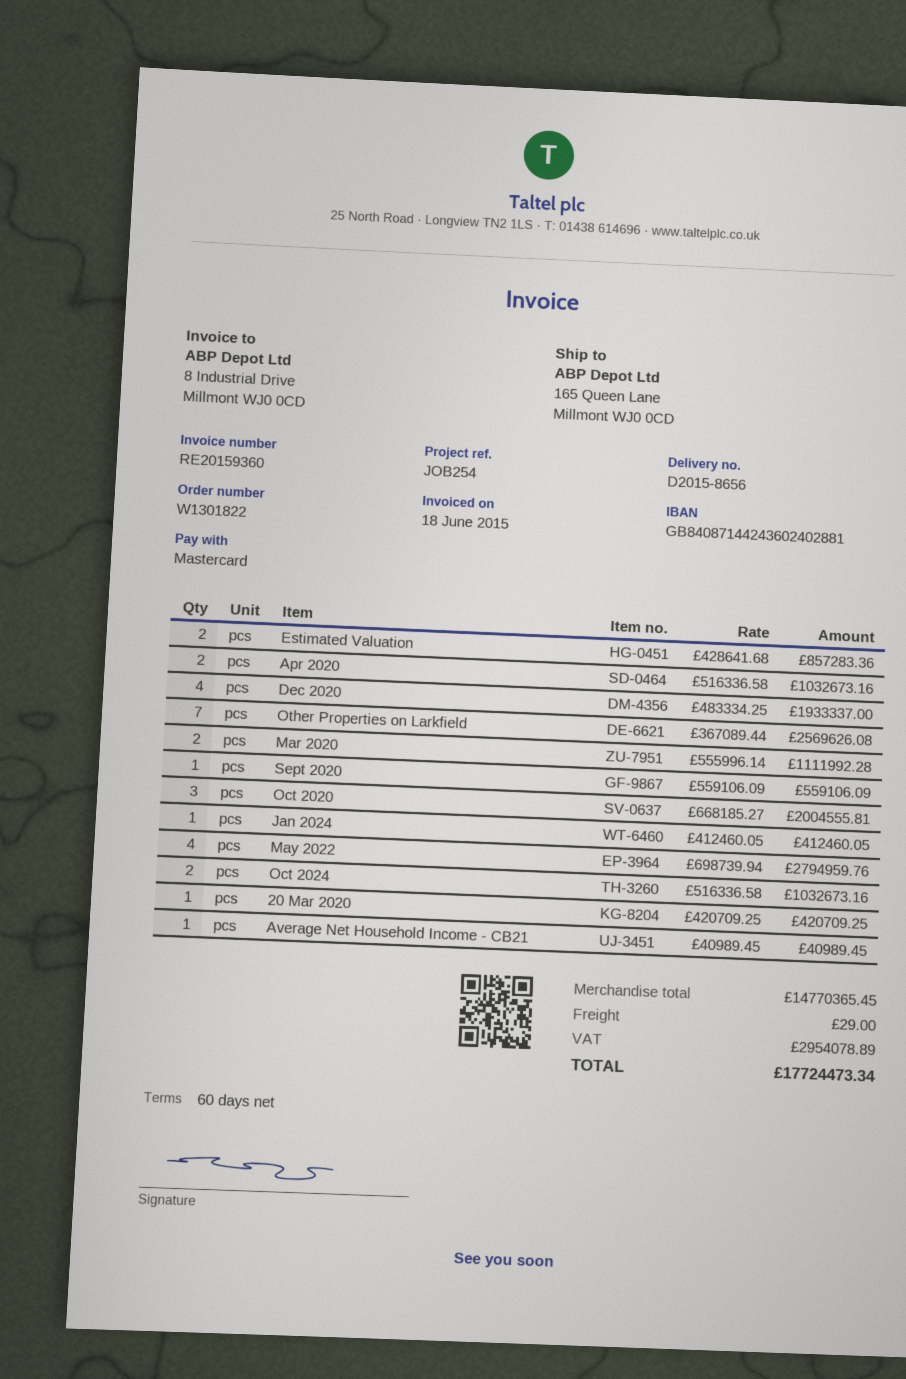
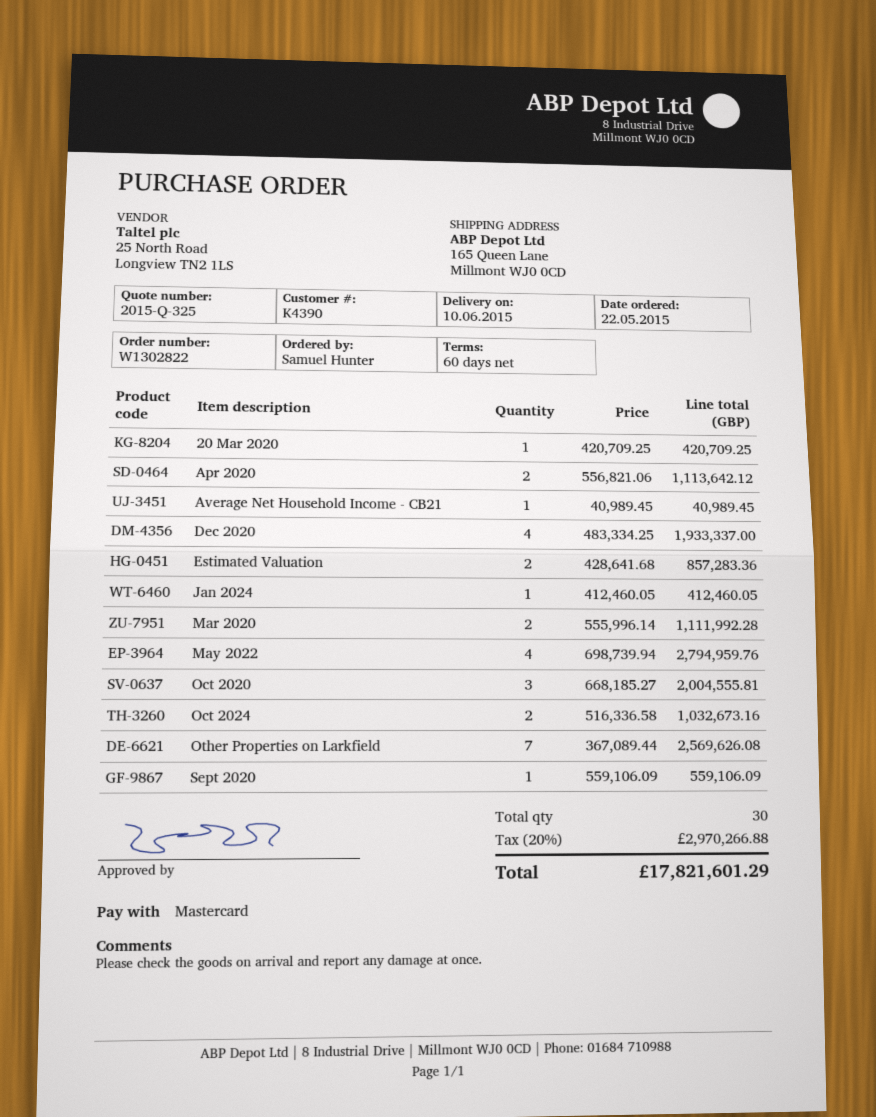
order number: W1301822 -> W1302822
Apr 2020: 2 x 516336.58 = 1032673.16 -> 2 x 556821.06 = 1113642.12
shipping: 29.00 -> none
tax: 2954078.89 -> 2970266.88
total: 17724473.34 -> 17821601.29

